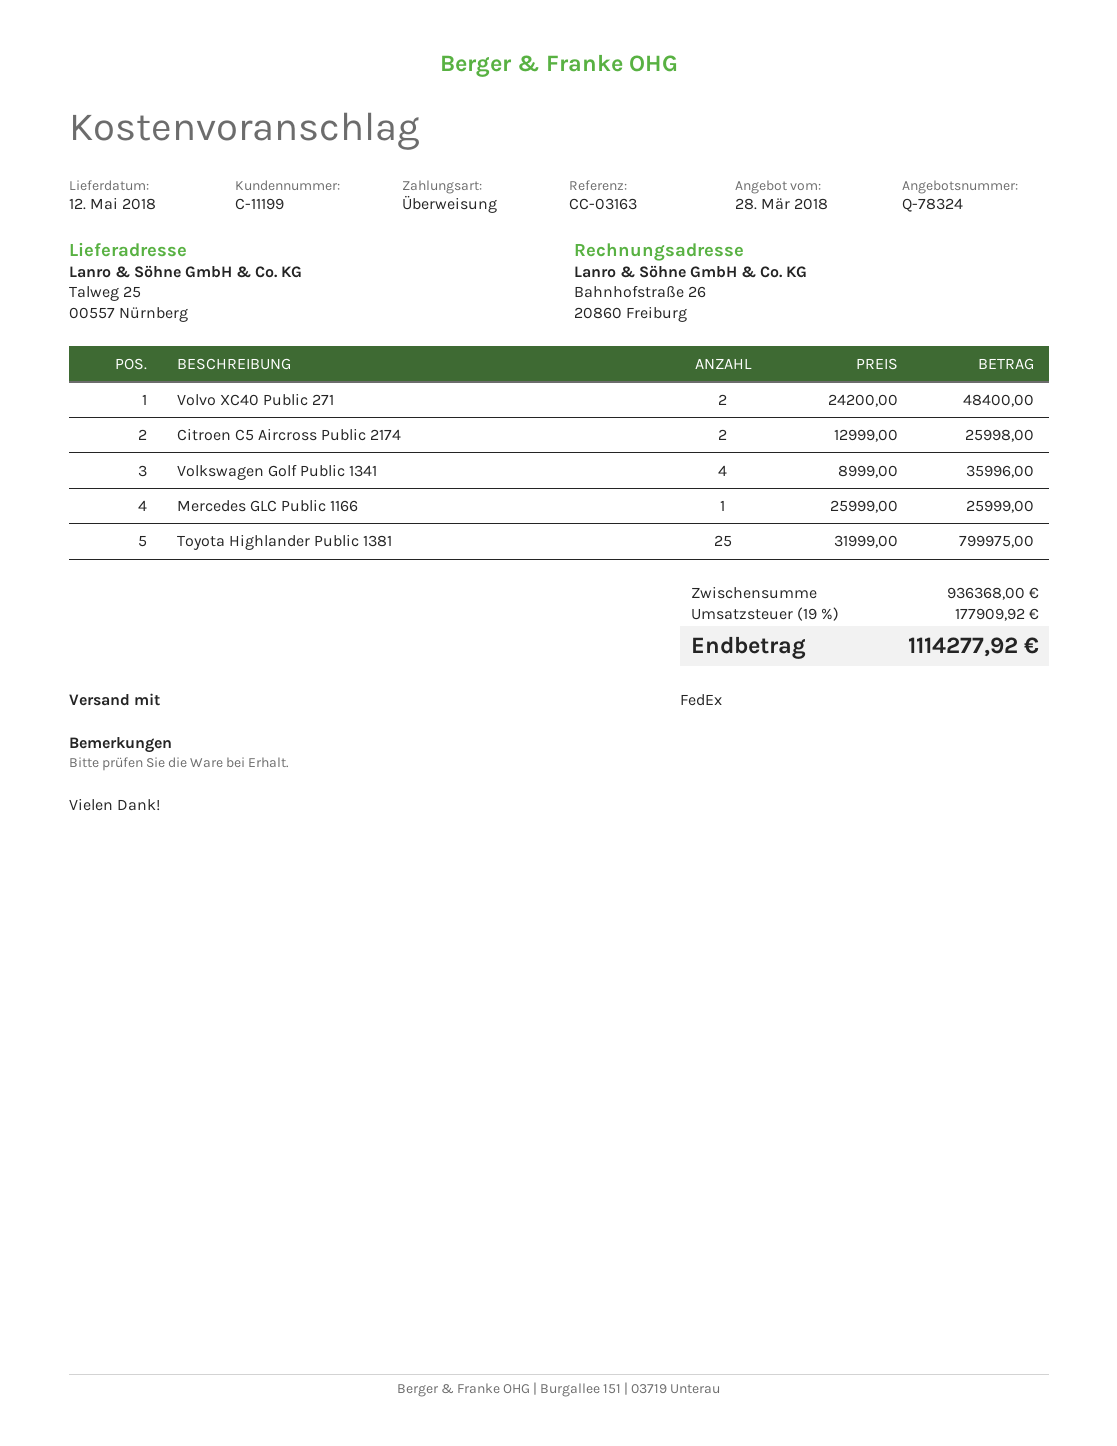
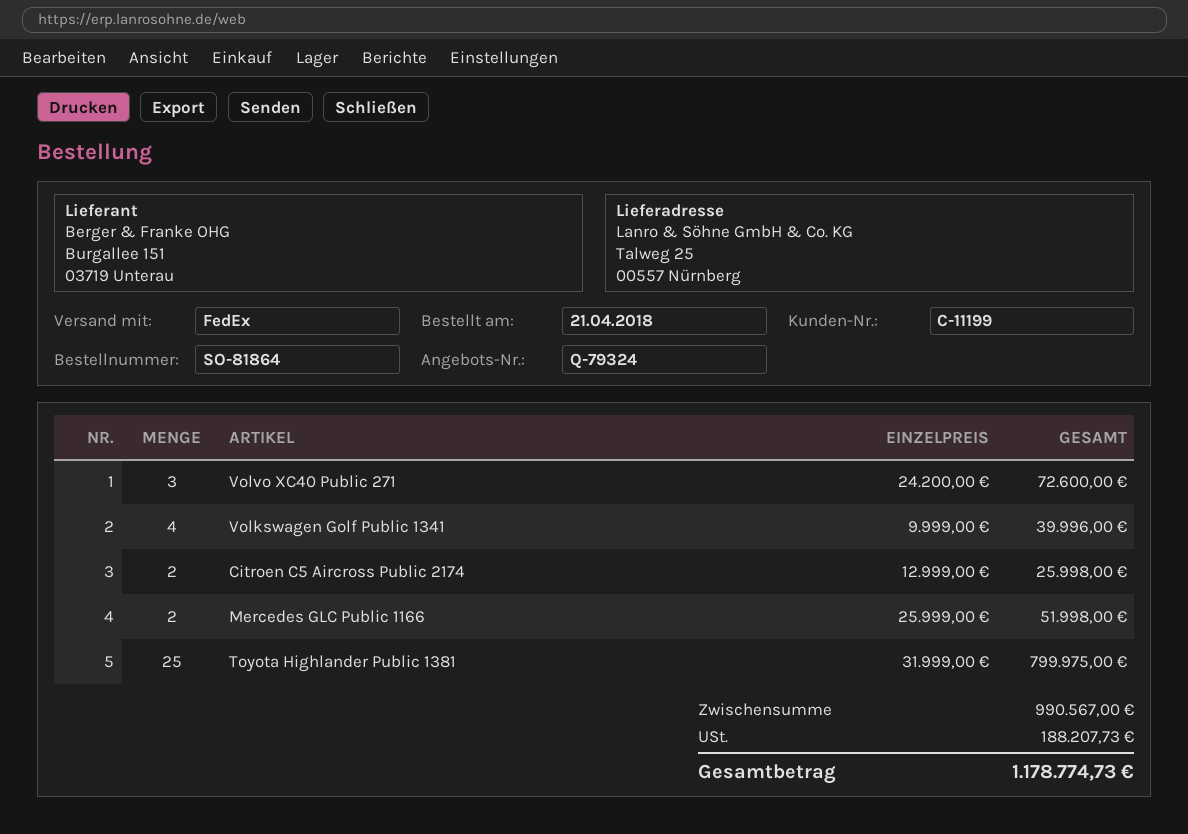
quote number: Q-78324 -> Q-79324
Volvo XC40 Public 271: 2 x 24200.00 = 48400.00 -> 3 x 24200.00 = 72600.00
Volkswagen Golf Public 1341: 4 x 8999.00 = 35996.00 -> 4 x 9999.00 = 39996.00
Mercedes GLC Public 1166: 1 x 25999.00 = 25999.00 -> 2 x 25999.00 = 51998.00
subtotal: 936368.00 -> 990567.00
tax: 177909.92 -> 188207.73
total: 1114277.92 -> 1178774.73

